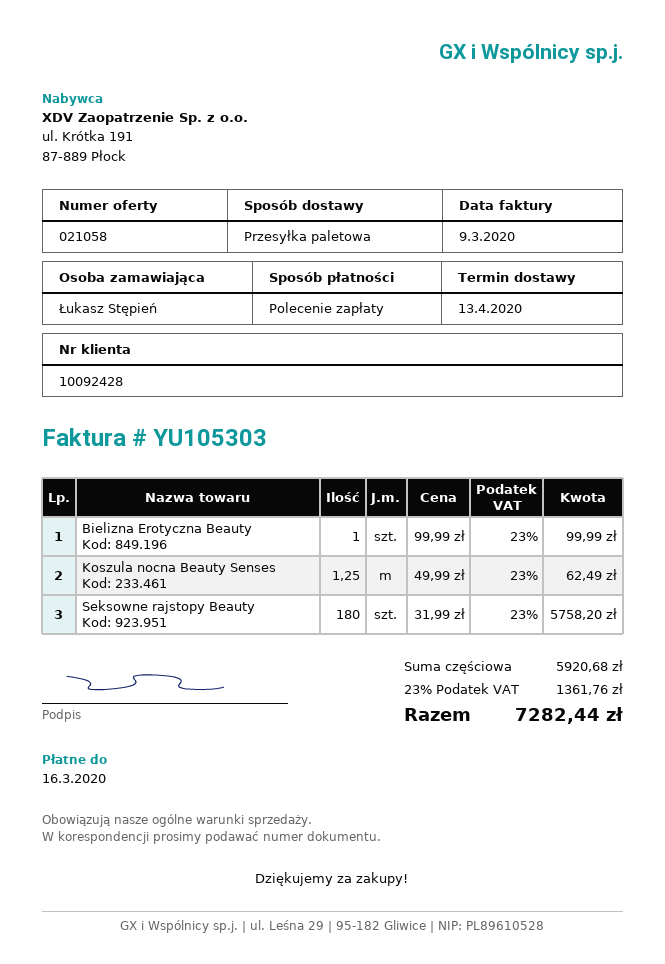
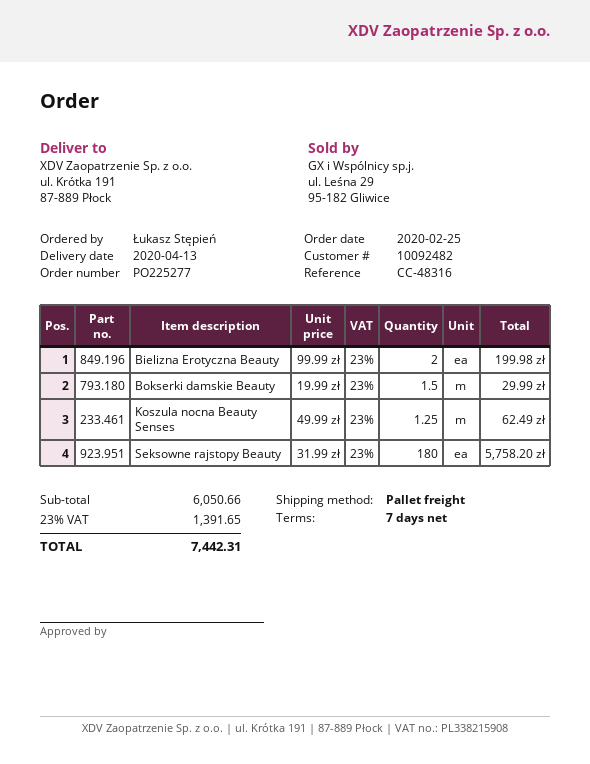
customer number: 10092428 -> 10092482
Bielizna Erotyczna Beauty: 1 x 99.99 = 99.99 -> 2 x 99.99 = 199.98
Bokserki damskie Beauty: none -> 1.5 x 19.99 = 29.99
subtotal: 5920.68 -> 6050.66
tax: 23% = 1361.76 -> 23% = 1391.65
total: 7282.44 -> 7442.31

